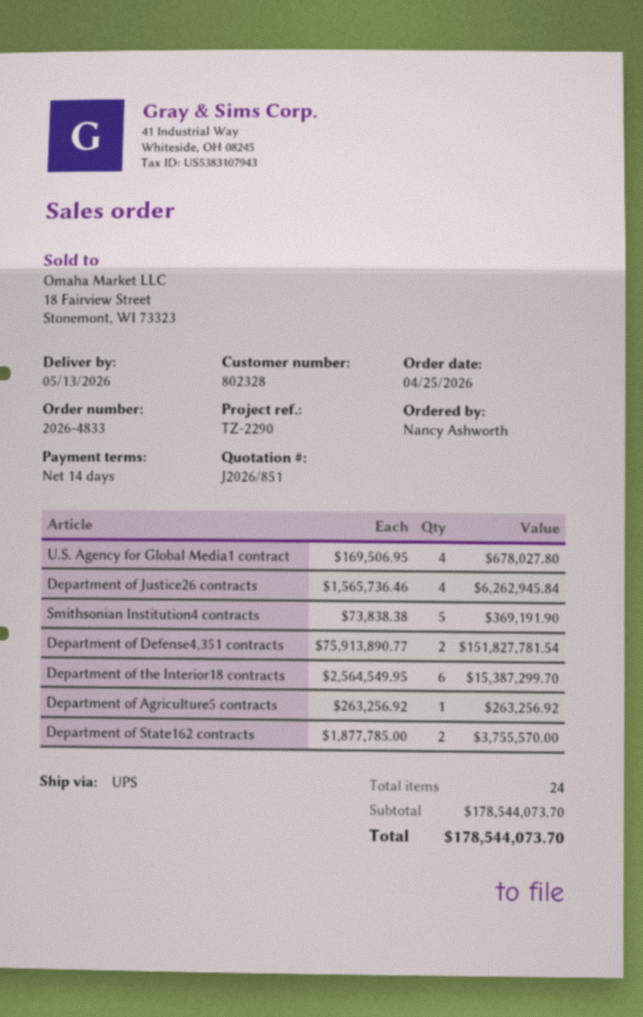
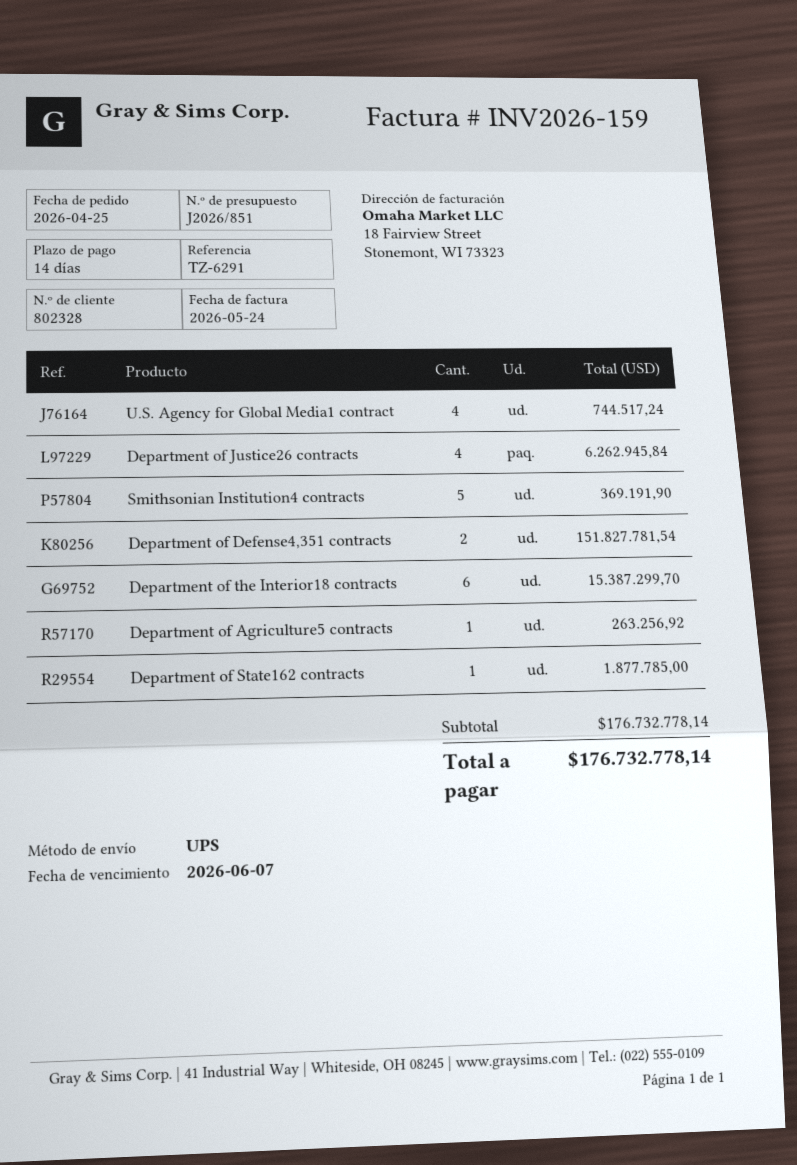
reference: TZ-2290 -> TZ-6291
U.S. Agency for Global Media1 contract: 4 for 678027.80 -> 4 for 744517.24
Department of State162 contracts: 2 for 3755570.00 -> 1 for 1877785.00
subtotal: 178544073.70 -> 176732778.14
total: 178544073.70 -> 176732778.14

